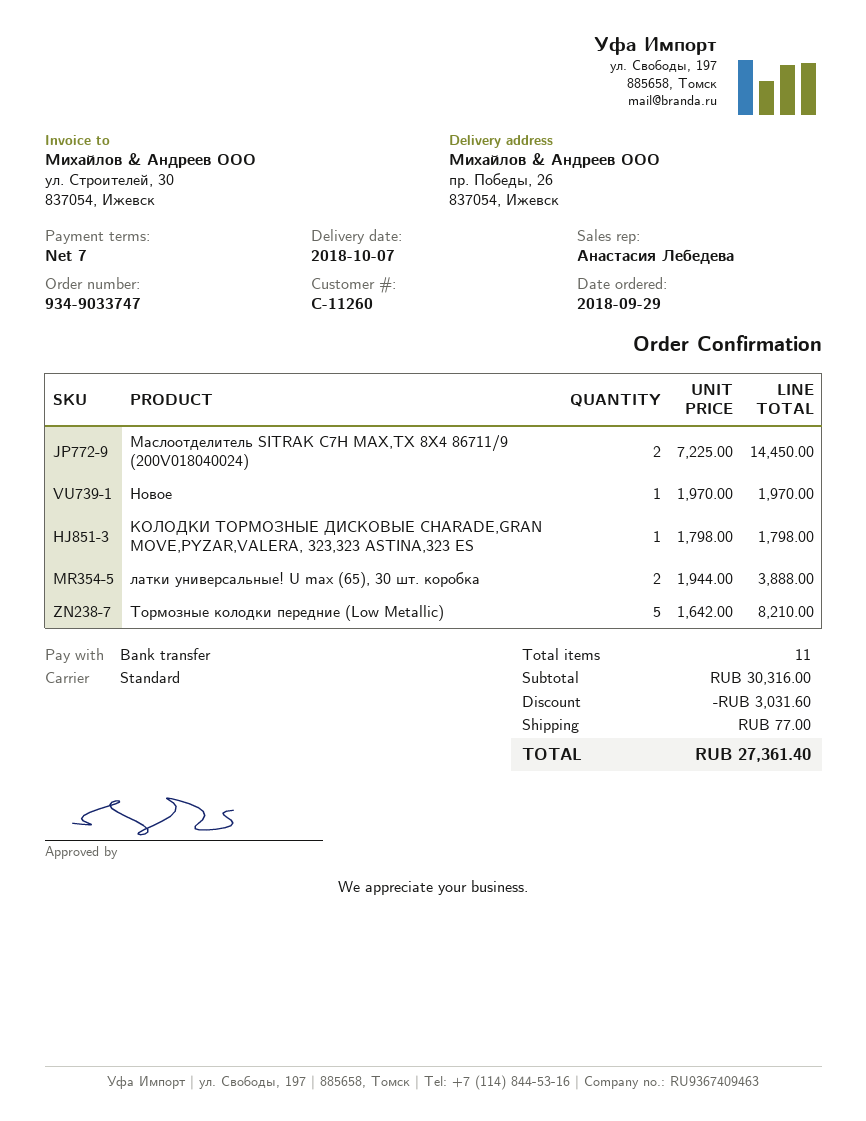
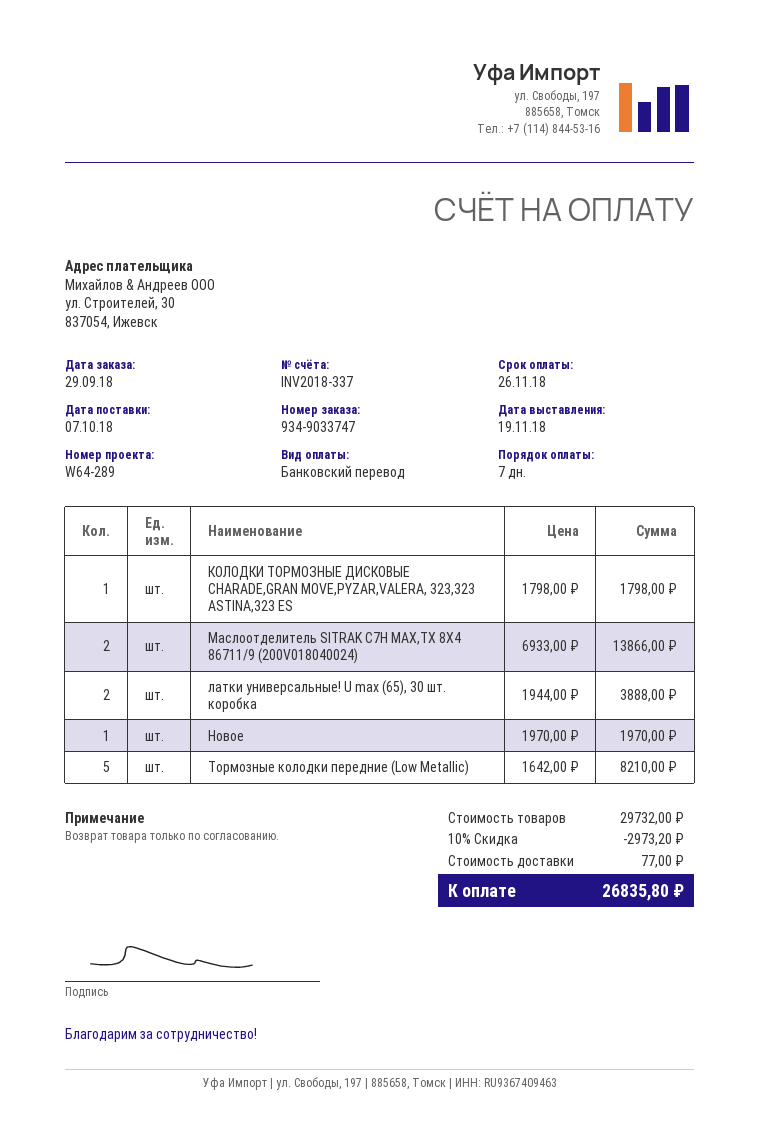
Маслоотделитель SITRAK C7H MAX,TX 8X4 86711/9 (200V018040024): 2 x 7225.00 = 14450.00 -> 2 x 6933.00 = 13866.00
subtotal: 30316.00 -> 29732.00
discount: 3031.60 -> 2973.20
total: 27361.40 -> 26835.80

